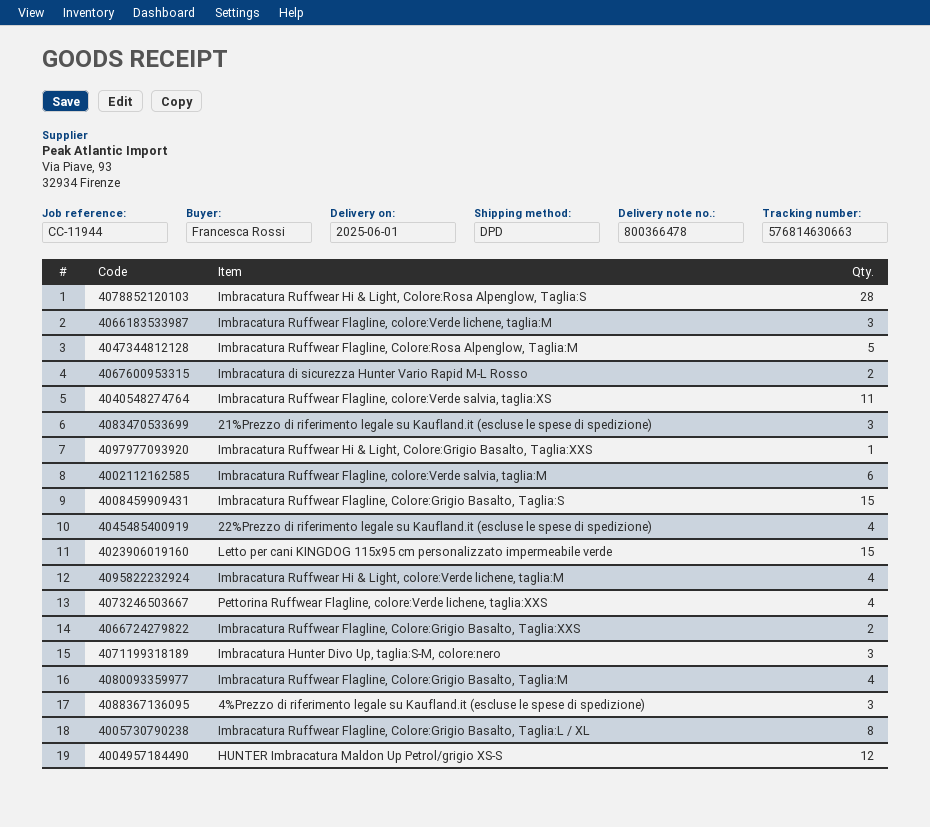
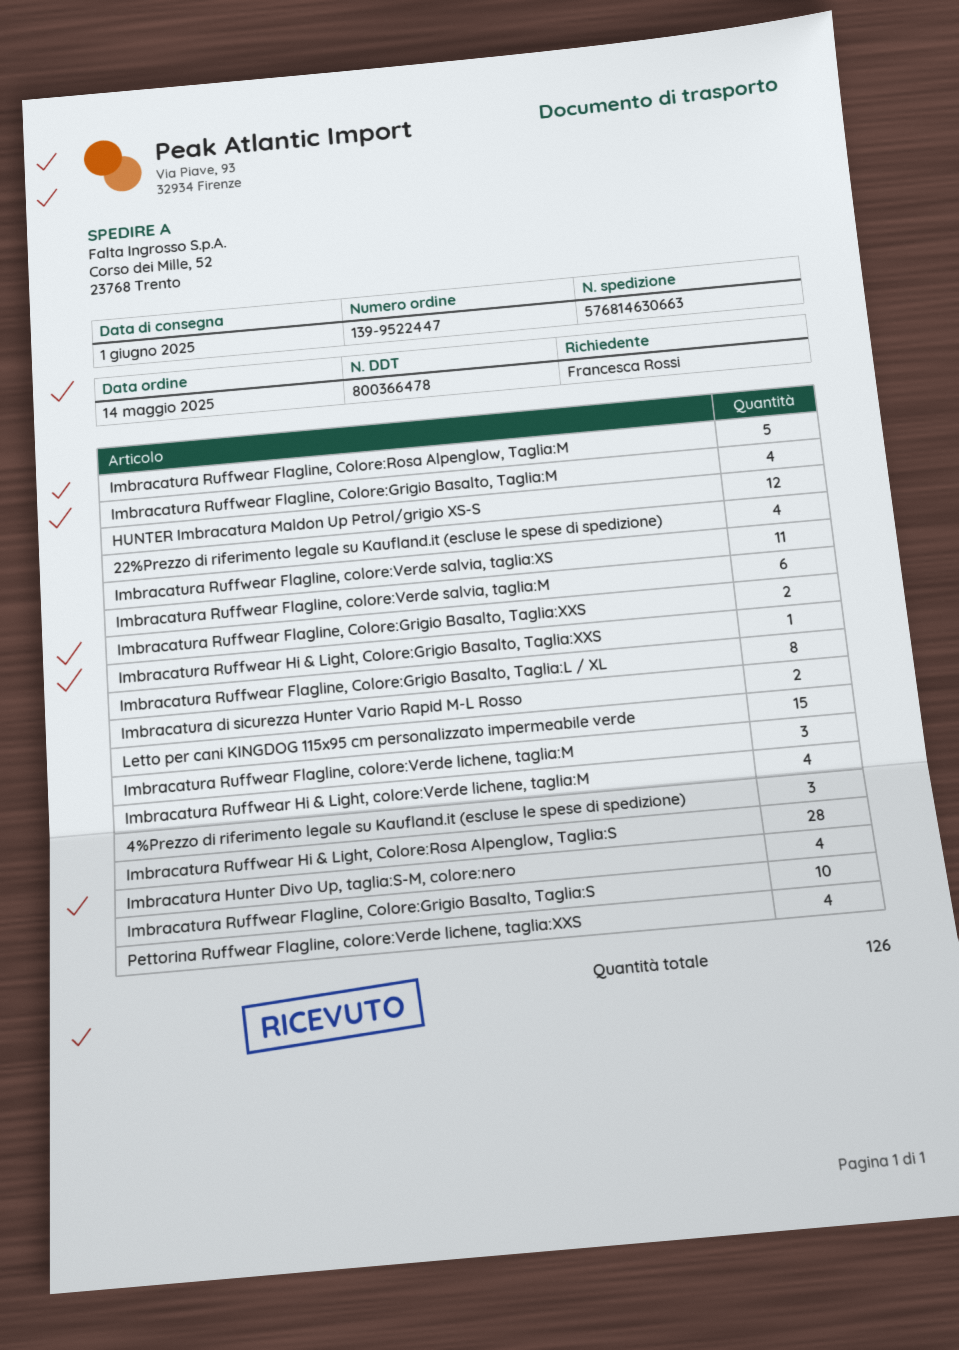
21%Prezzo di riferimento legale su Kaufland.it (escluse le spese di spedizione): 3 -> none
Imbracatura Ruffwear Flagline, Colore:Grigio Basalto, Taglia:S: 15 -> 10
Imbracatura Hunter Divo Up, taglia:S-M, colore:nero: 3 -> 4

